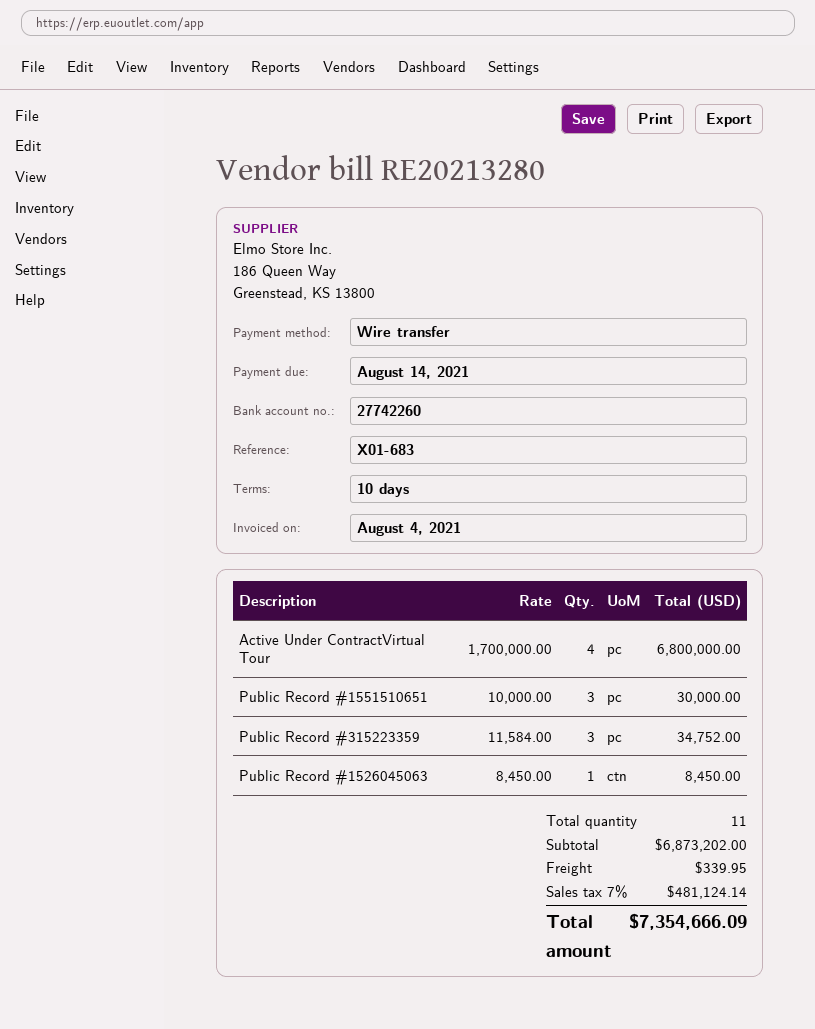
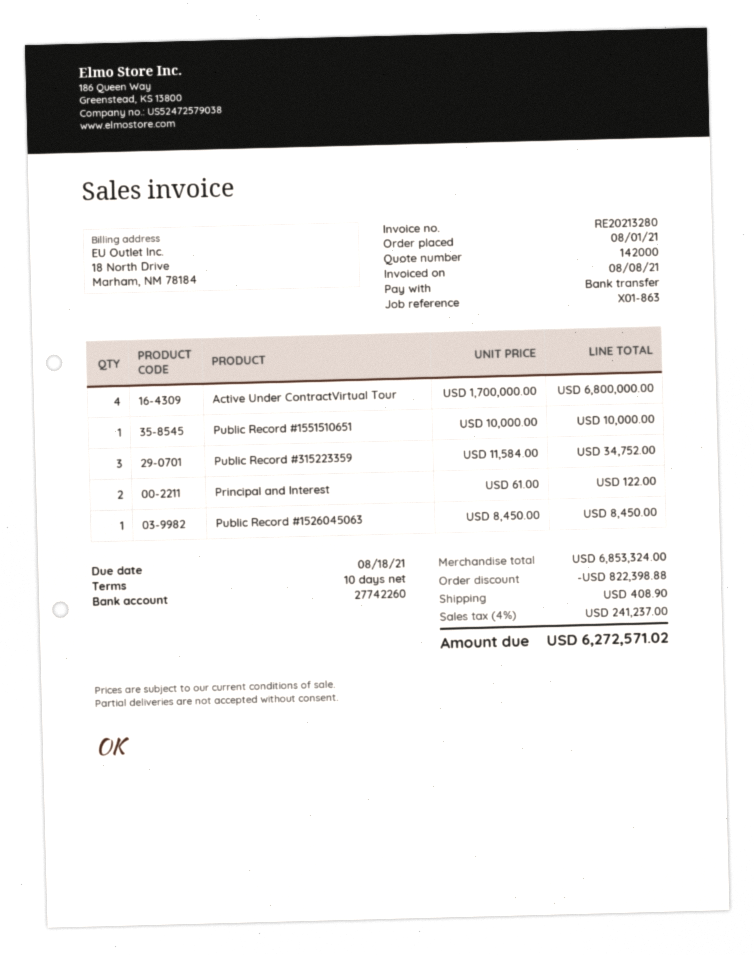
invoice date: 2021-08-04 -> 2021-08-08
due date: 2021-08-14 -> 2021-08-18
reference: X01-683 -> X01-863
Public Record #1551510651: 3 x 10000.00 = 30000.00 -> 1 x 10000.00 = 10000.00
Principal and Interest: none -> 2 x 61.00 = 122.00
subtotal: 6873202.00 -> 6853324.00
discount: none -> 822398.88
shipping: 339.95 -> 408.90
tax: 7% = 481124.14 -> 4% = 241237.00
total: 7354666.09 -> 6272571.02

